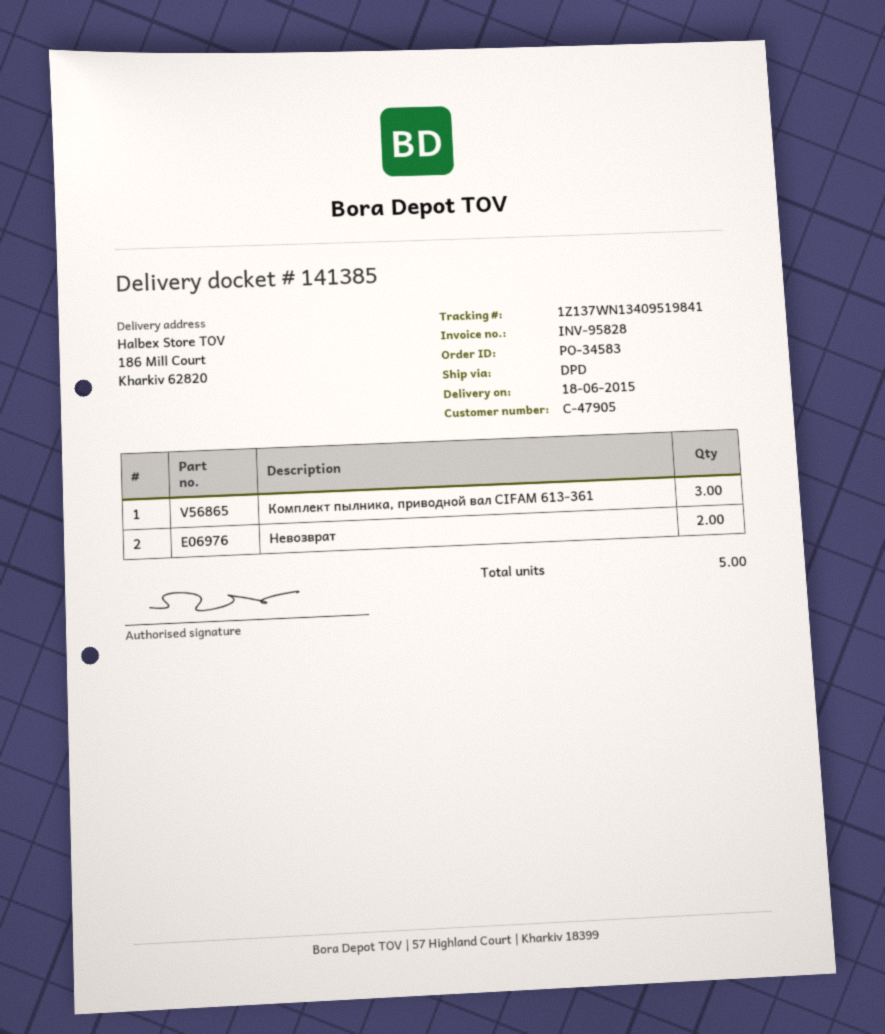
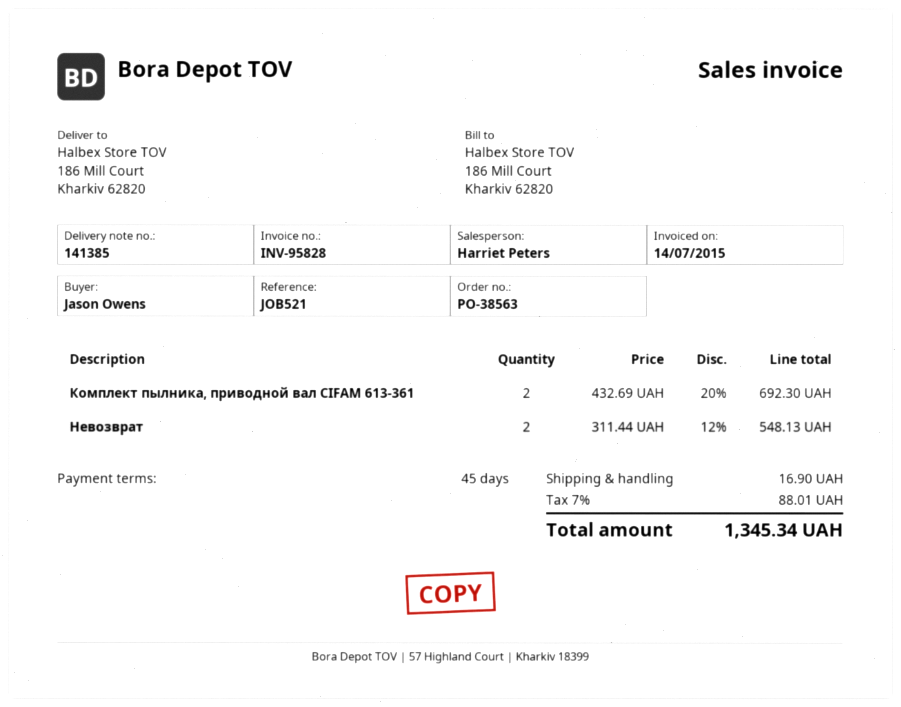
order number: PO-34583 -> PO-38563
Комплект пылника, приводной вал CIFAM 613-361: 3 -> 2

